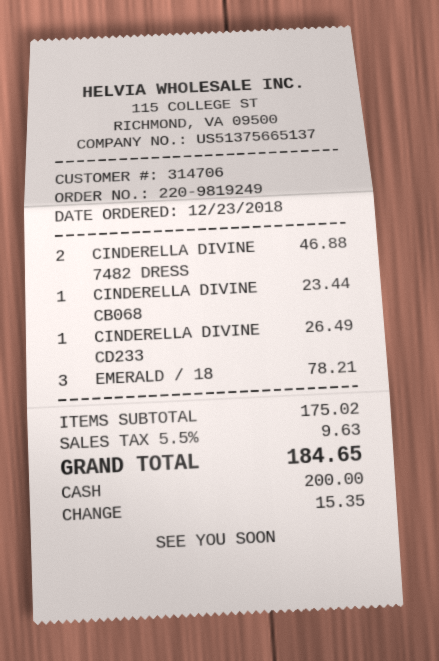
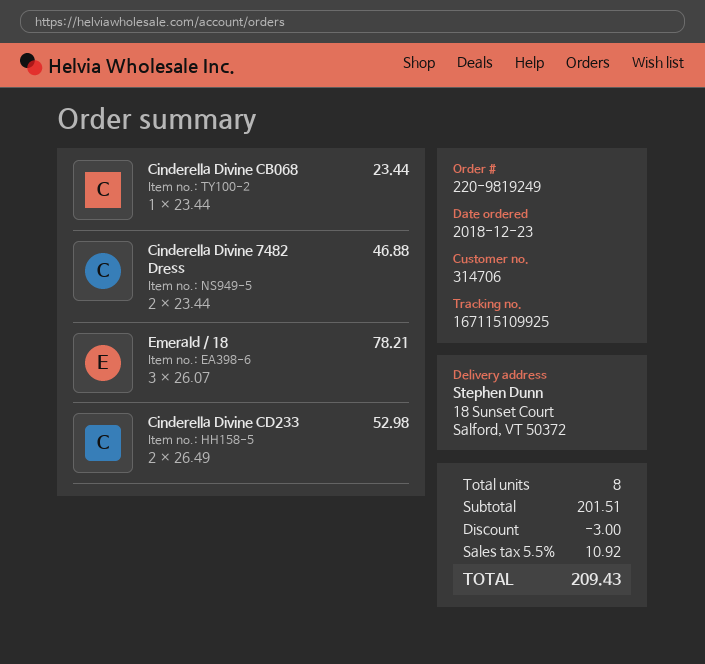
CINDERELLA DIVINE CD233: 1 for 26.49 -> 2 for 52.98
subtotal: 175.02 -> 201.51
discount: none -> 3.00
tax: 5.5% = 9.63 -> 5.5% = 10.92
total: 184.65 -> 209.43

